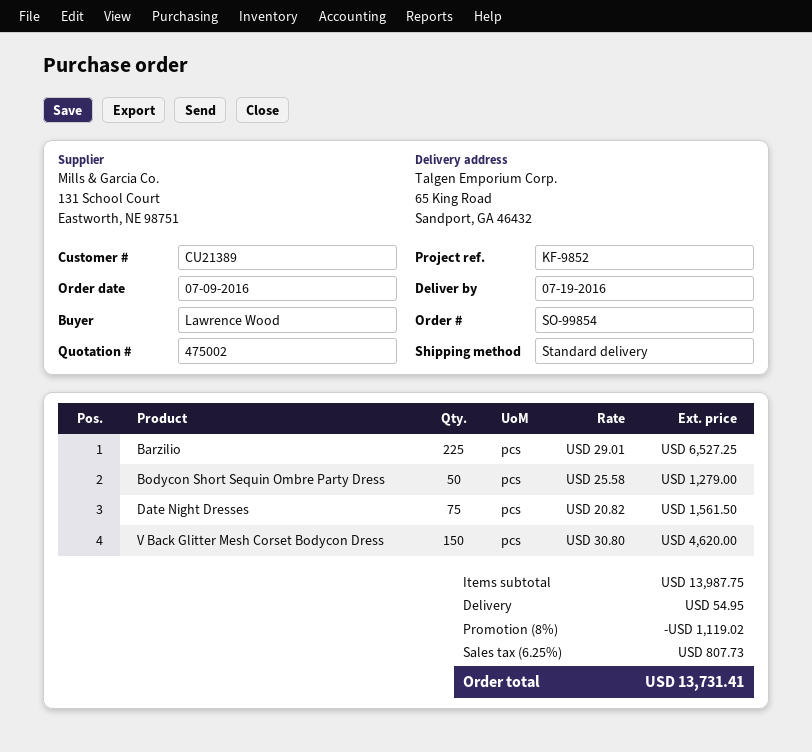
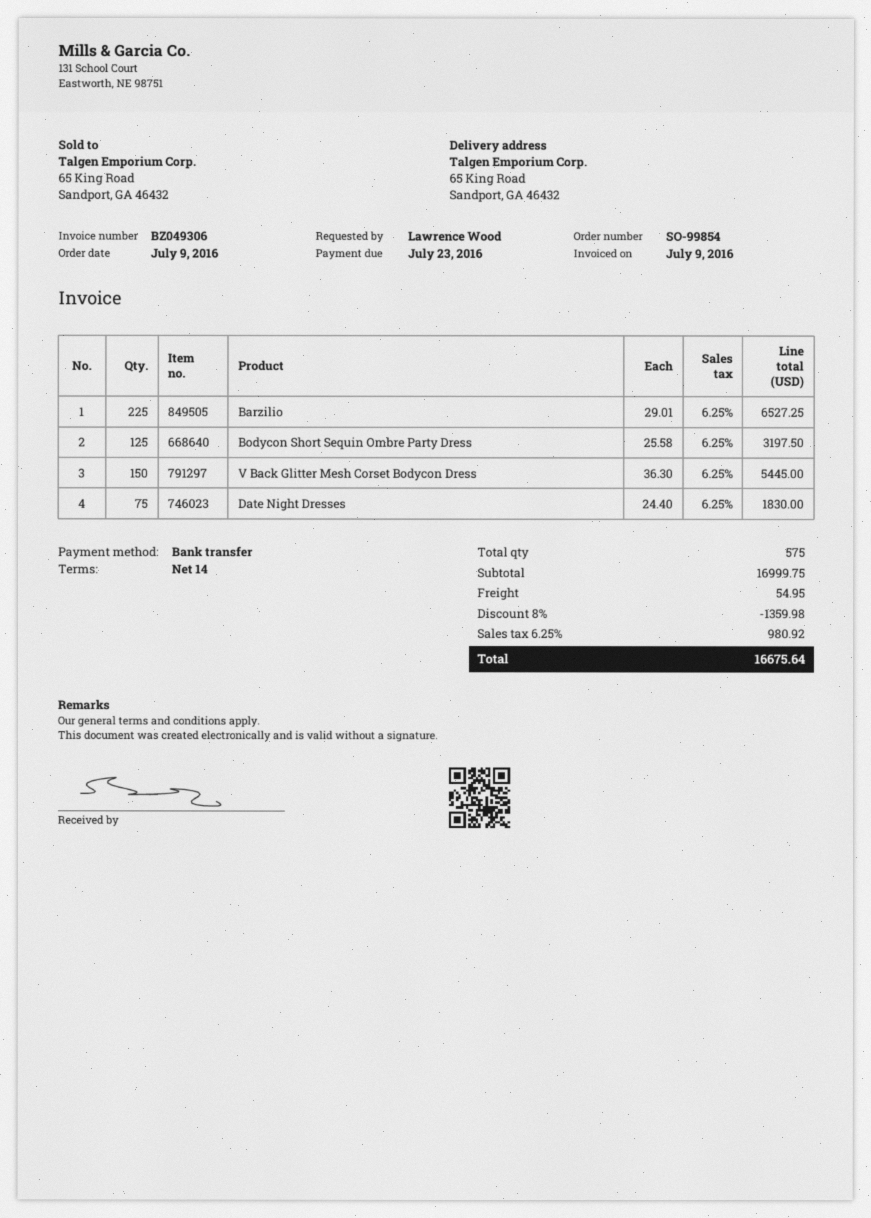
Bodycon Short Sequin Ombre Party Dress: 50 x 25.58 = 1279.00 -> 125 x 25.58 = 3197.50
Date Night Dresses: 75 x 20.82 = 1561.50 -> 75 x 24.40 = 1830.00
V Back Glitter Mesh Corset Bodycon Dress: 150 x 30.80 = 4620.00 -> 150 x 36.30 = 5445.00
subtotal: 13987.75 -> 16999.75
discount: 8% = 1119.02 -> 8% = 1359.98
tax: 6.25% = 807.73 -> 6.25% = 980.92
total: 13731.41 -> 16675.64

